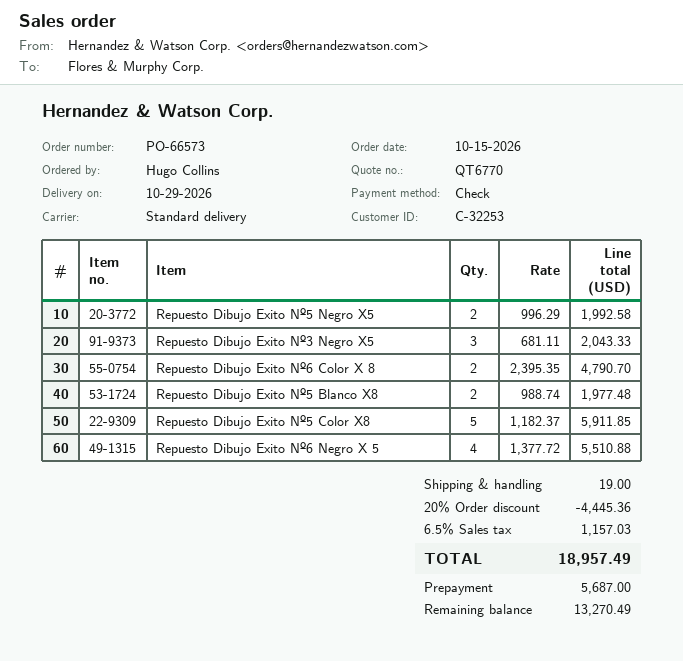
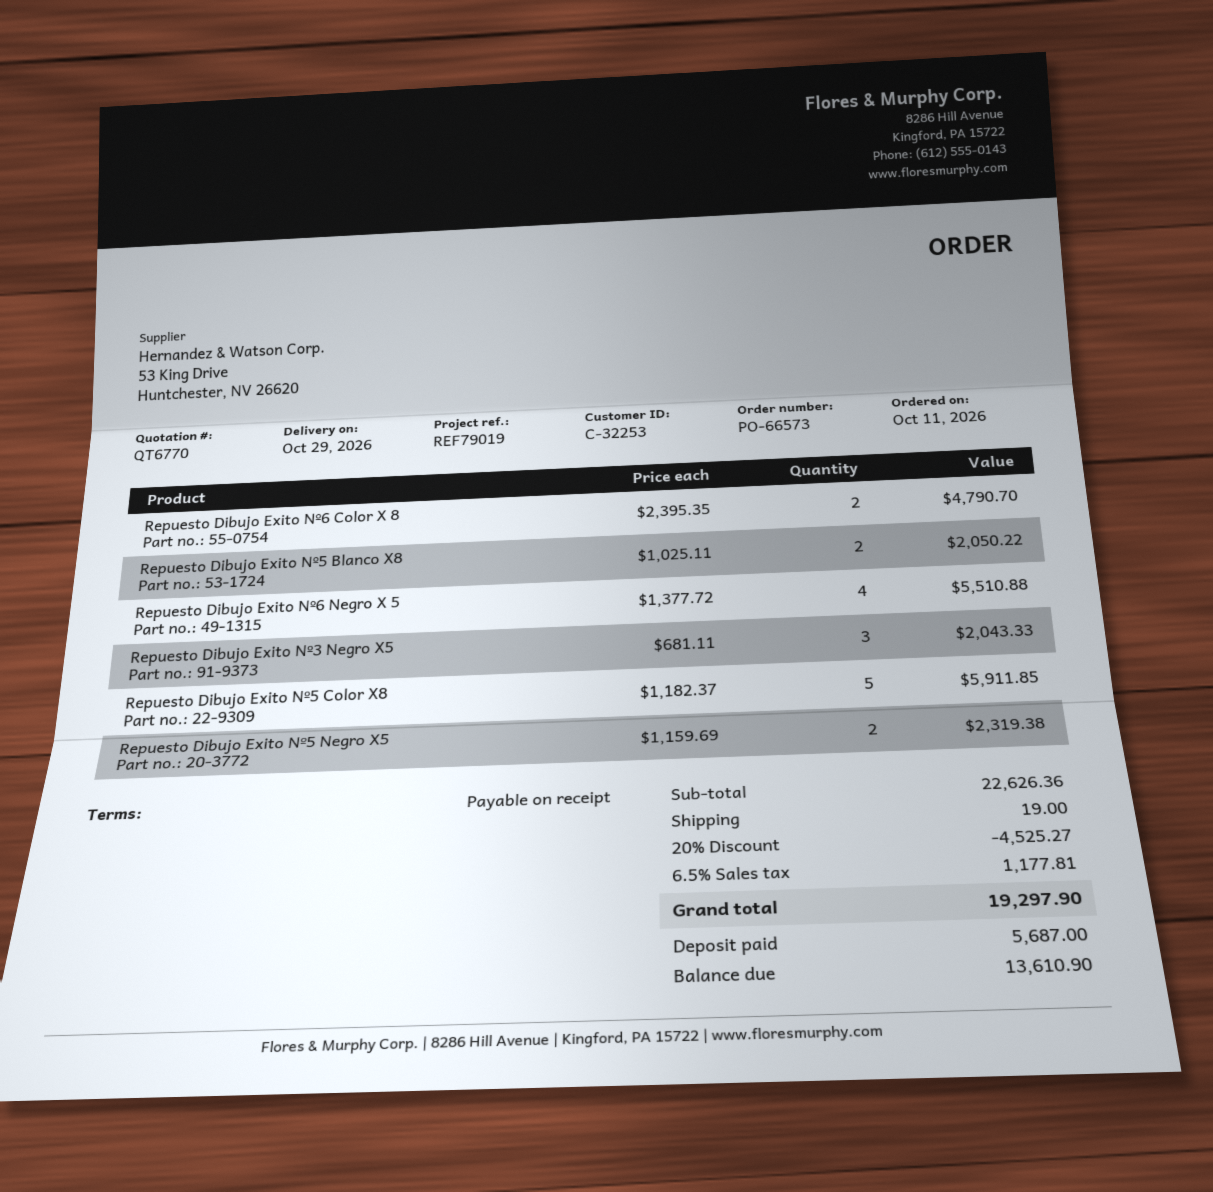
order date: 2026-10-15 -> 2026-10-11
Repuesto Dibujo Exito Nº5 Negro X5: 2 x 996.29 = 1992.58 -> 2 x 1159.69 = 2319.38
Repuesto Dibujo Exito Nº5 Blanco X8: 2 x 988.74 = 1977.48 -> 2 x 1025.11 = 2050.22
discount: 20% = 4445.36 -> 20% = 4525.27
tax: 6.5% = 1157.03 -> 6.5% = 1177.81
total: 18957.49 -> 19297.90
balance: 13270.49 -> 13610.90

